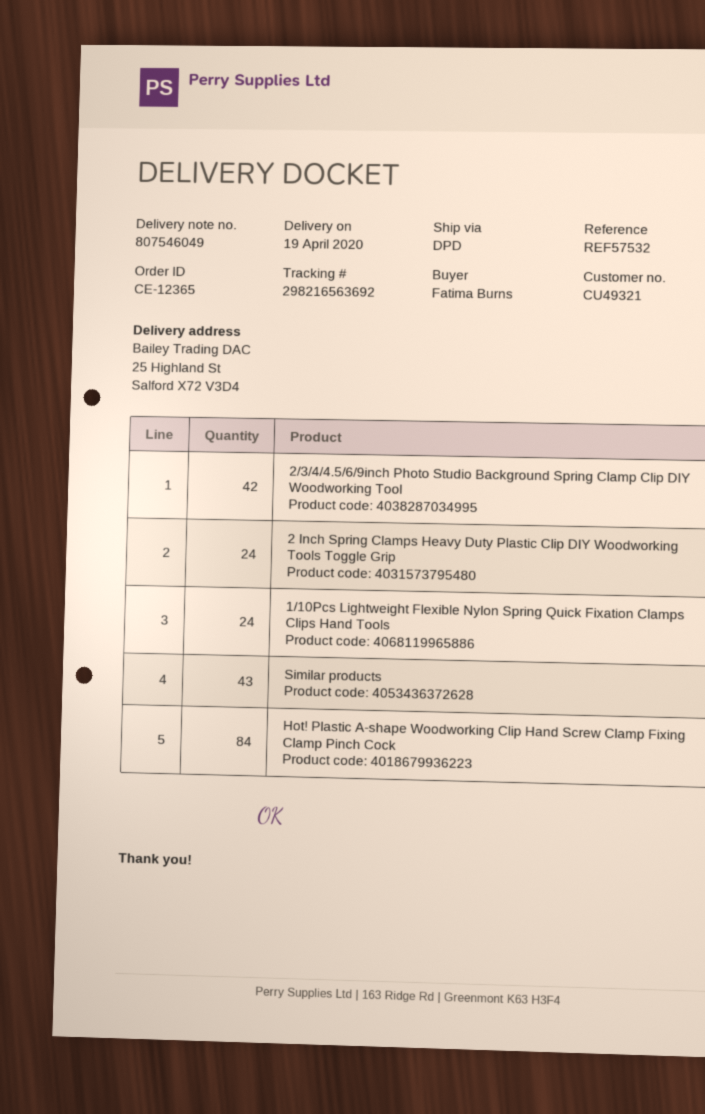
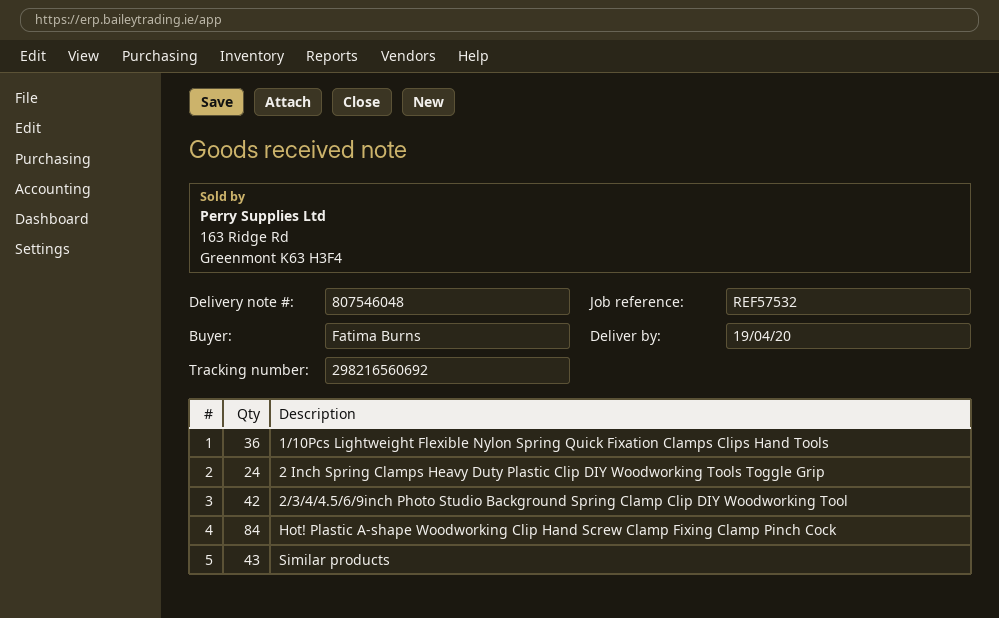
delivery note number: 807546049 -> 807546048
tracking number: 298216563692 -> 298216560692
1/10Pcs Lightweight Flexible Nylon Spring Quick Fixation Clamps Clips Hand Tools: 24 -> 36

